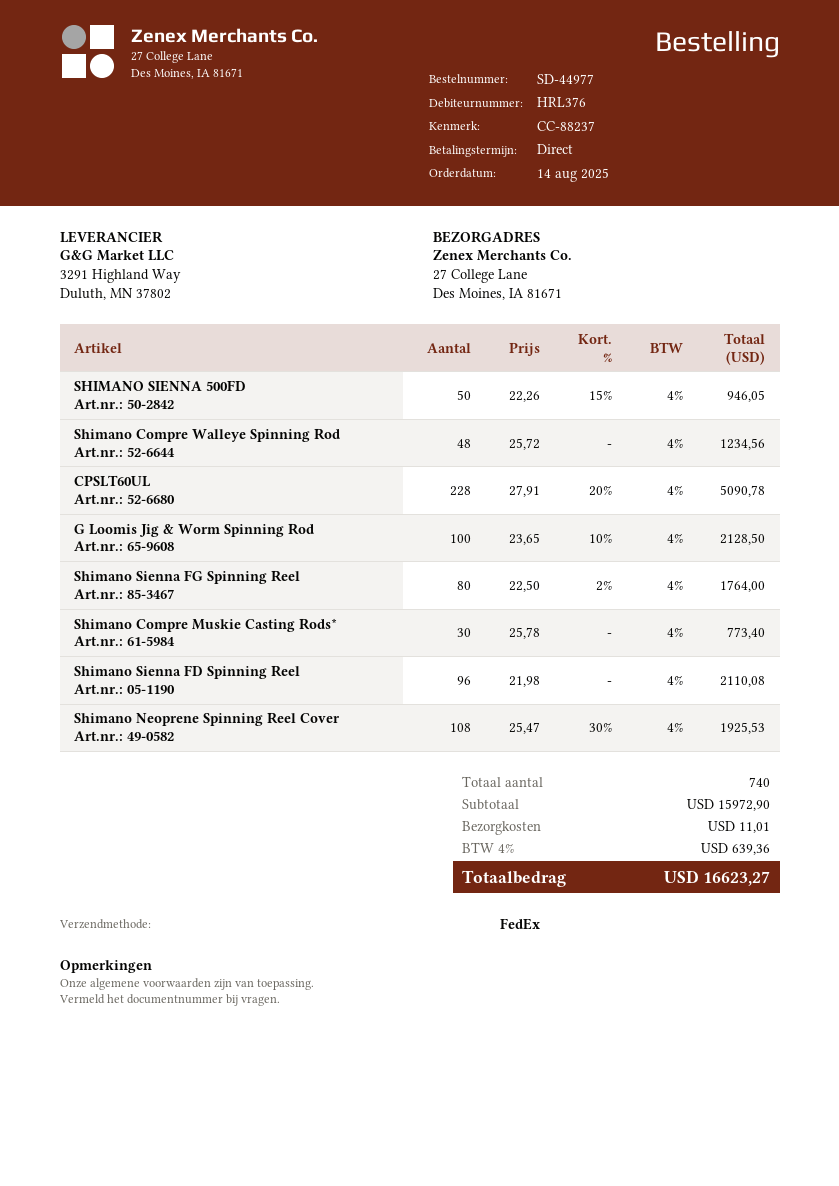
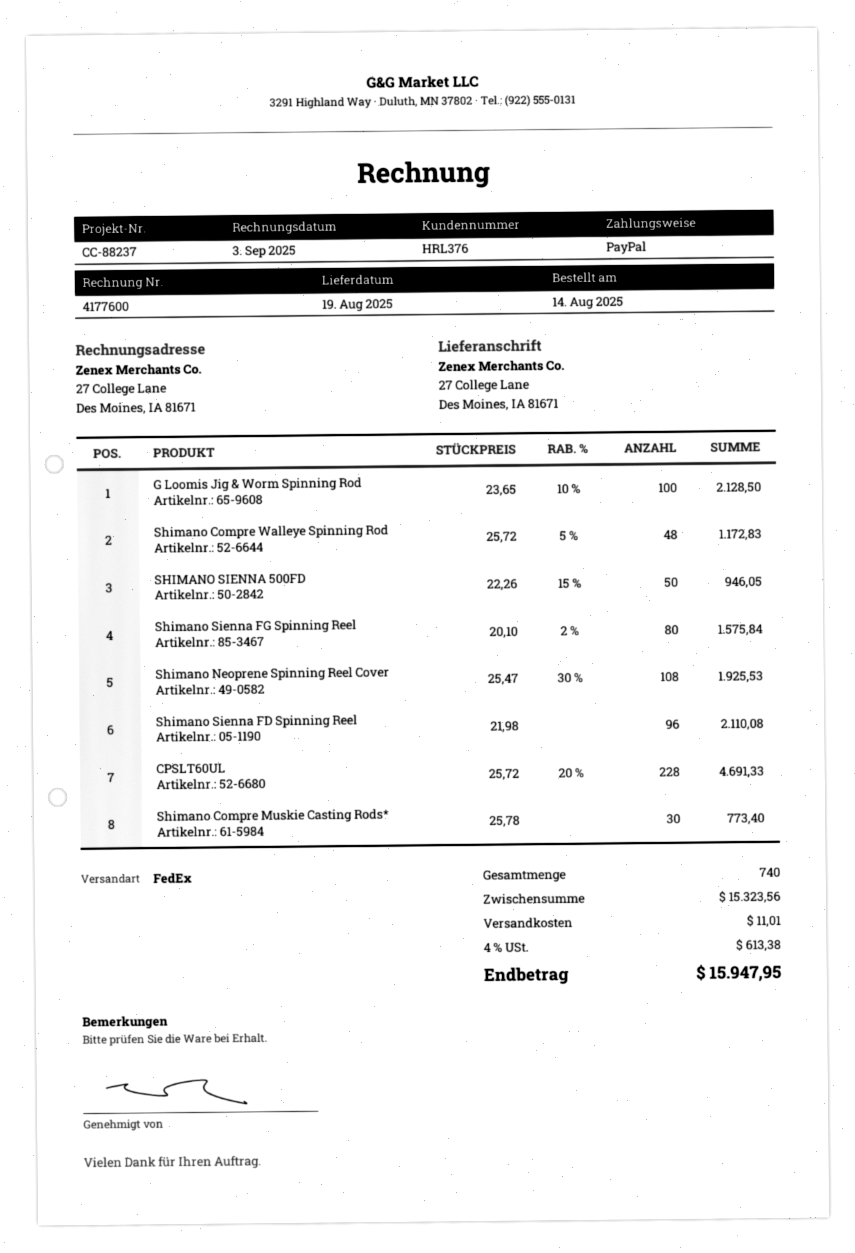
Shimano Compre Walleye Spinning Rod: 48 x 25.72 = 1234.56 -> 48 x 25.72 - 5% = 1172.83
CPSLT60UL: 228 x 27.91 - 20% = 5090.78 -> 228 x 25.72 - 20% = 4691.33
Shimano Sienna FG Spinning Reel: 80 x 22.50 - 2% = 1764.00 -> 80 x 20.10 - 2% = 1575.84
subtotal: 15972.90 -> 15323.56
tax: 4% = 639.36 -> 4% = 613.38
total: 16623.27 -> 15947.95

